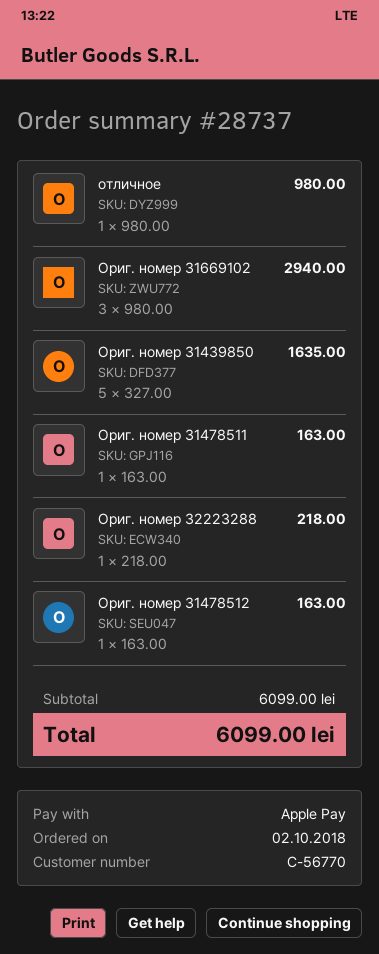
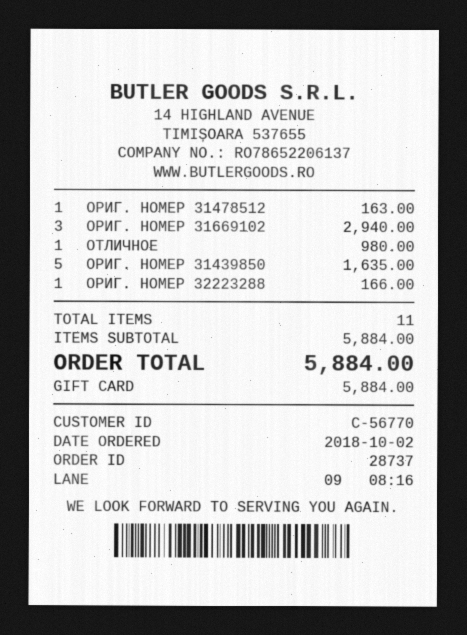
payment method: Apple Pay -> gift card
Ориг. номер 31478511: 1 for 163.00 -> none
Ориг. номер 32223288: 1 for 218.00 -> 1 for 166.00
subtotal: 6099.00 -> 5884.00
total: 6099.00 -> 5884.00

